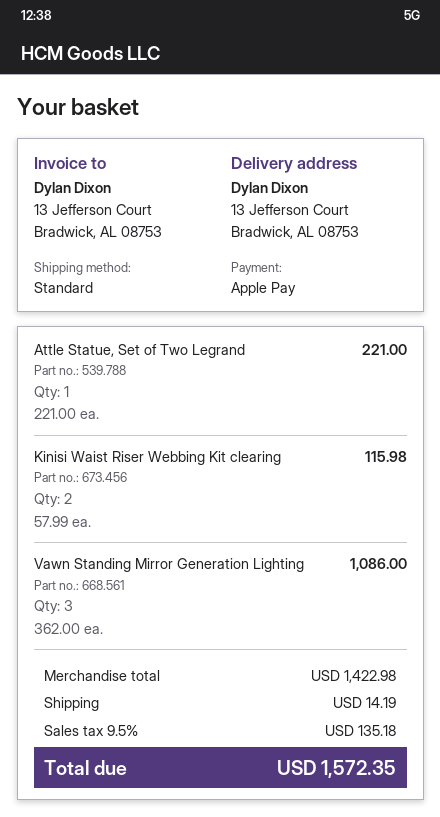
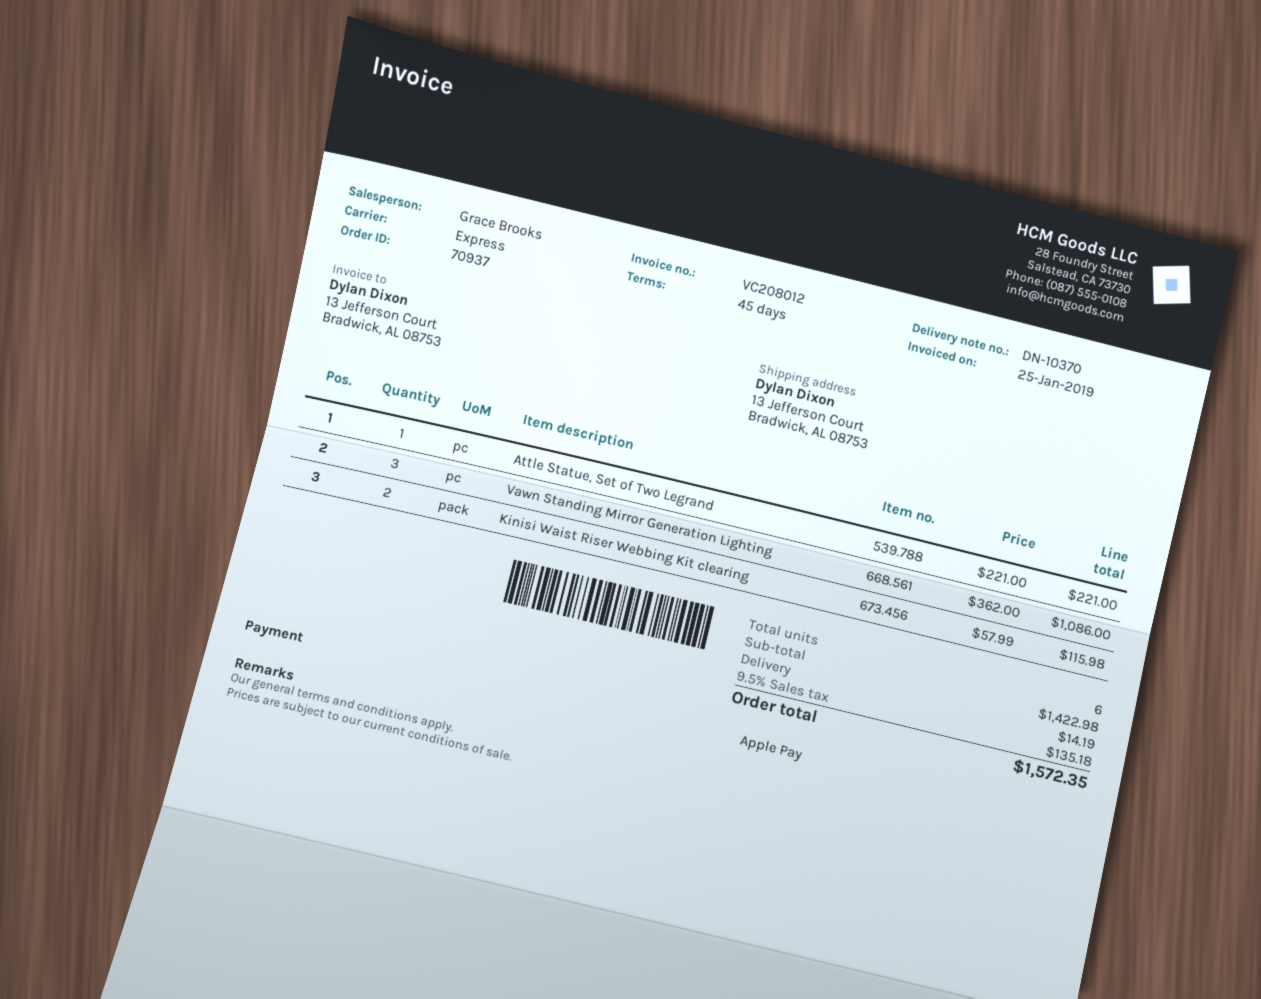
shipping method: standard -> express

